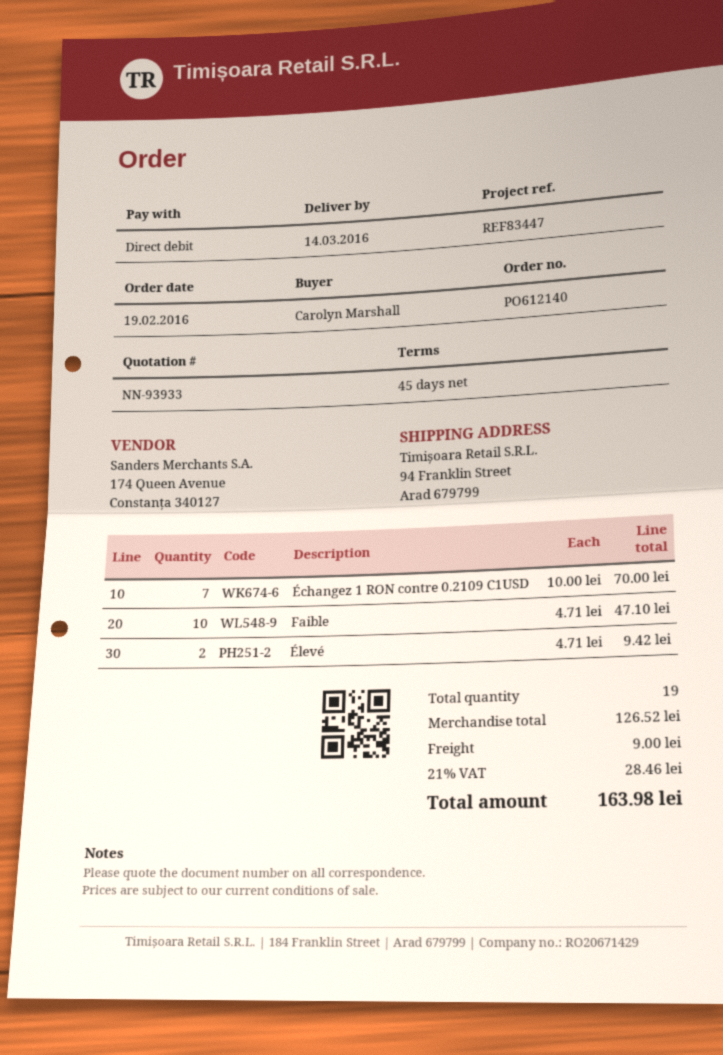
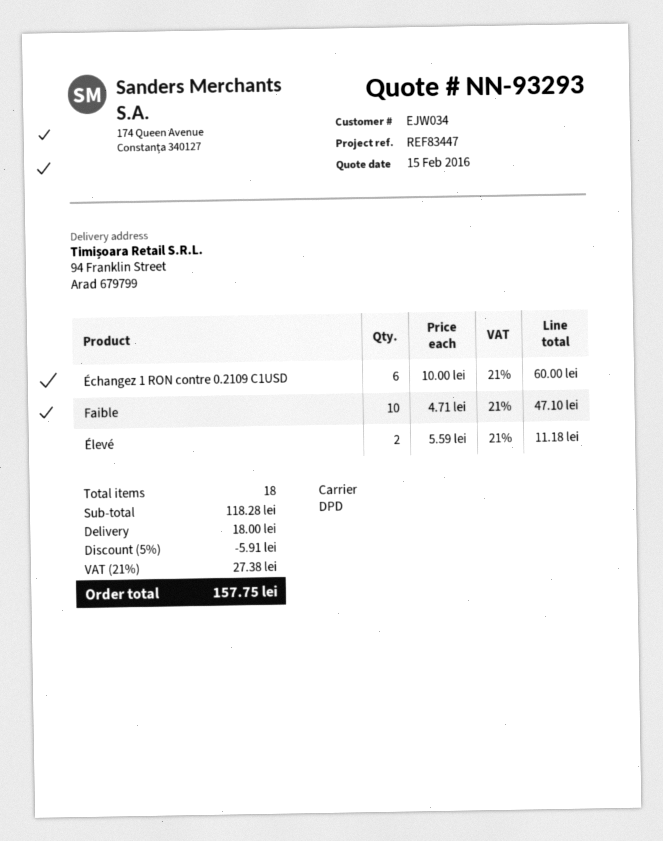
quote number: NN-93933 -> NN-93293
Échangez 1 RON contre 0.2109 C1USD: 7 x 10.00 = 70.00 -> 6 x 10.00 = 60.00
Élevé: 2 x 4.71 = 9.42 -> 2 x 5.59 = 11.18
total quantity: 19 -> 18
subtotal: 126.52 -> 118.28
discount: none -> 5% = 5.91
shipping: 9.00 -> 18.00
tax: 21% = 28.46 -> 21% = 27.38
total: 163.98 -> 157.75

